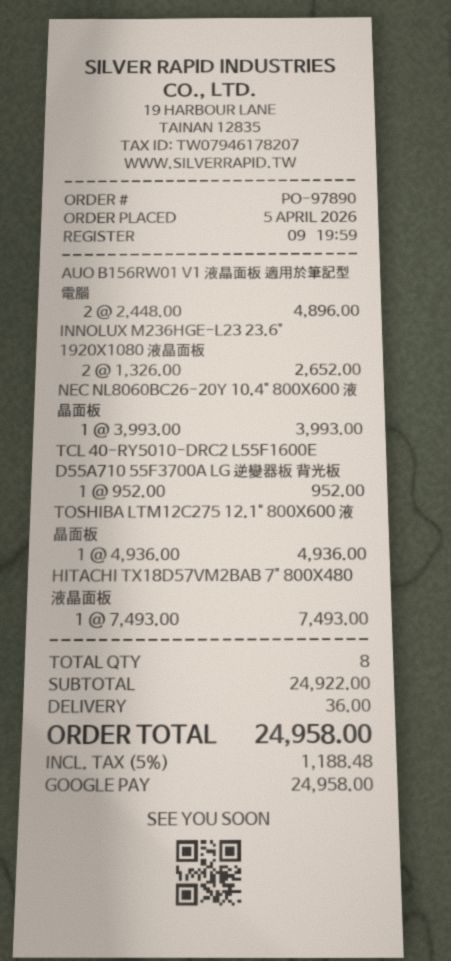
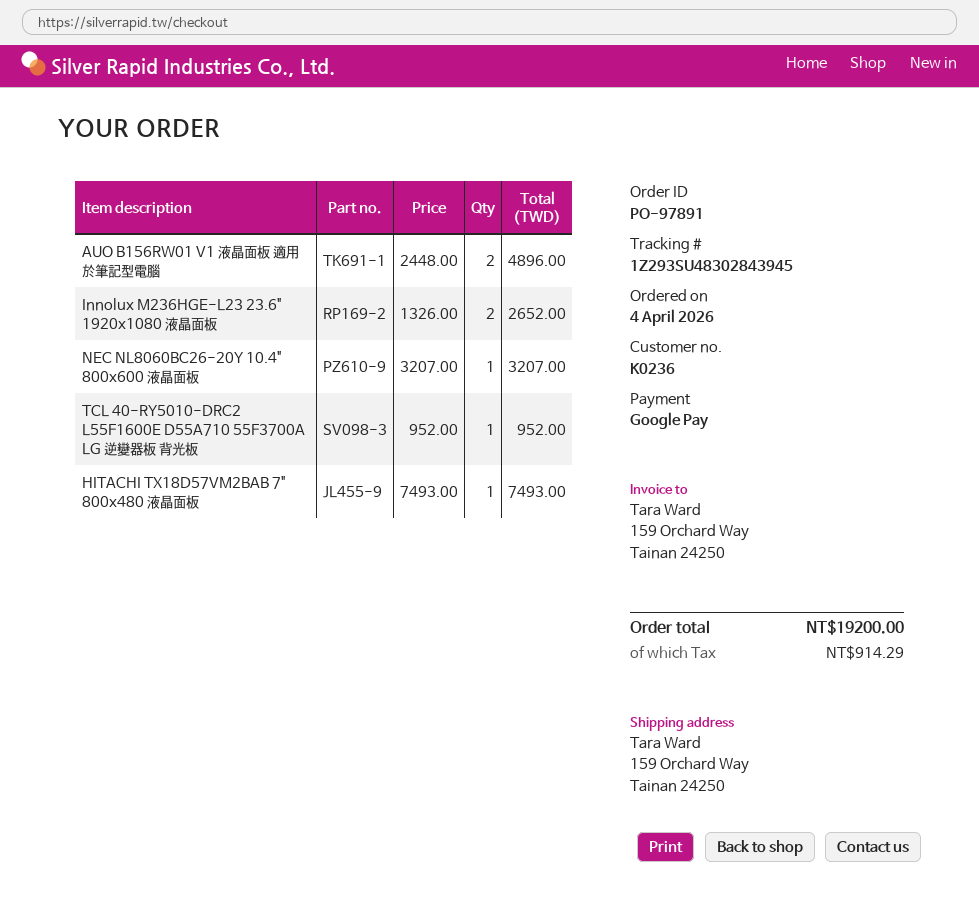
order number: PO-97890 -> PO-97891
order date: 2026-04-05 -> 2026-04-04
NEC NL8060BC26-20Y 10.4" 800X600 液晶面板: 1 x 3993.00 = 3993.00 -> 1 x 3207.00 = 3207.00
TOSHIBA LTM12C275 12.1" 800X600 液晶面板: 1 x 4936.00 = 4936.00 -> none
shipping: 36.00 -> none
tax: 1188.48 -> 914.29
total: 24958.00 -> 19200.00

